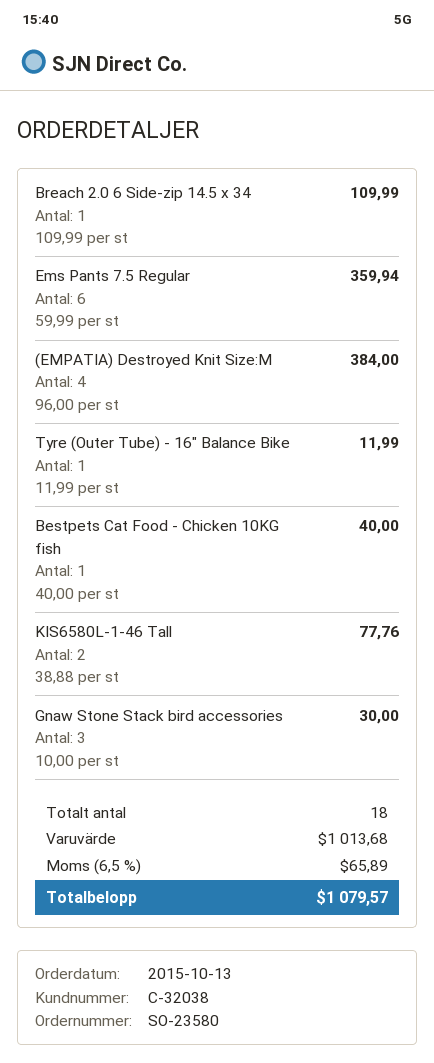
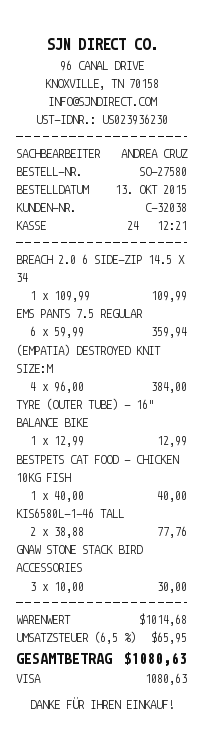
order number: SO-23580 -> SO-27580
Tyre (Outer Tube) - 16" Balance Bike: 1 x 11.99 = 11.99 -> 1 x 12.99 = 12.99
subtotal: 1013.68 -> 1014.68
tax: 6.5% = 65.89 -> 6.5% = 65.95
total: 1079.57 -> 1080.63

